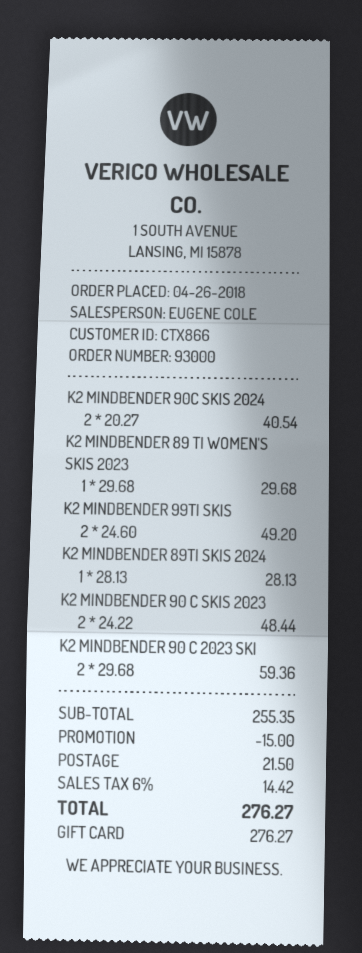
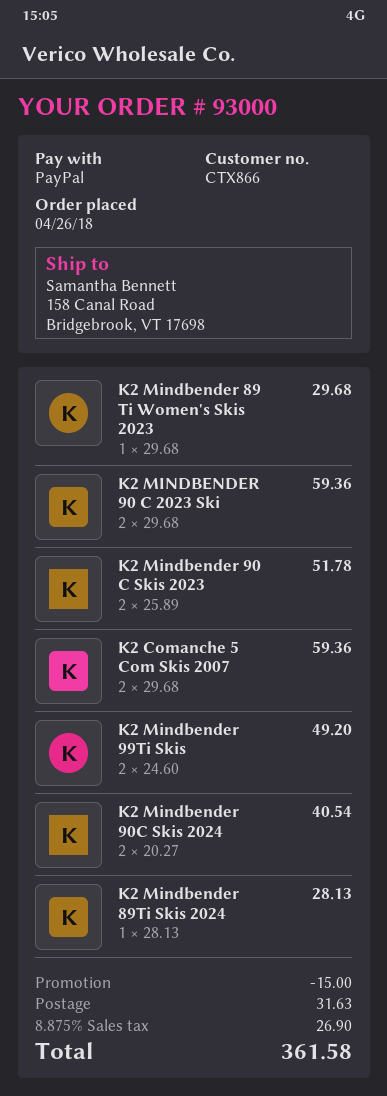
payment method: gift card -> PayPal
K2 MINDBENDER 90 C SKIS 2023: 2 x 24.22 = 48.44 -> 2 x 25.89 = 51.78
K2 Comanche 5 Com Skis 2007: none -> 2 x 29.68 = 59.36
shipping: 21.50 -> 31.63
tax: 6% = 14.42 -> 8.875% = 26.90
total: 276.27 -> 361.58

